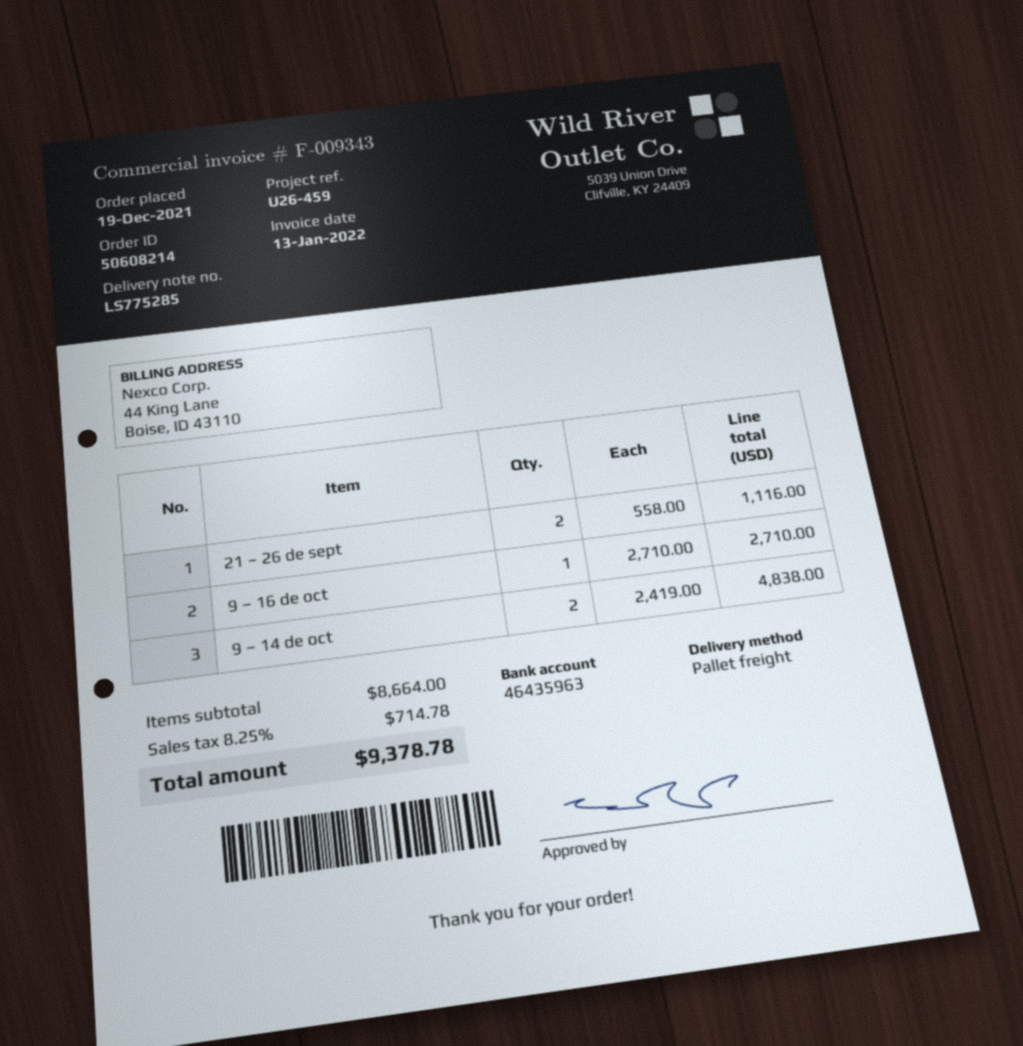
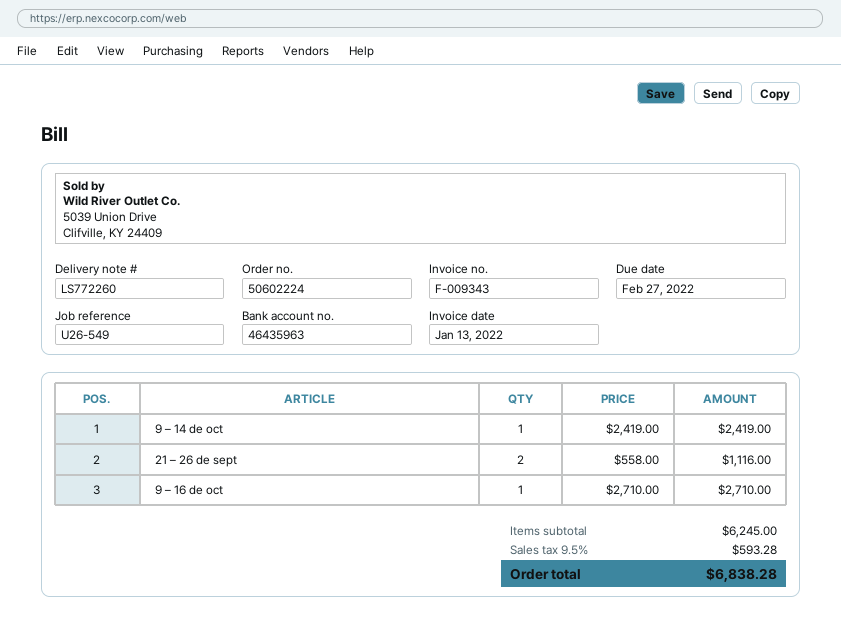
order number: 50608214 -> 50602224
delivery note number: LS775285 -> LS772260
reference: U26-459 -> U26-549
9 – 14 de oct: 2 x 2419.00 = 4838.00 -> 1 x 2419.00 = 2419.00
subtotal: 8664.00 -> 6245.00
tax: 8.25% = 714.78 -> 9.5% = 593.28
total: 9378.78 -> 6838.28

